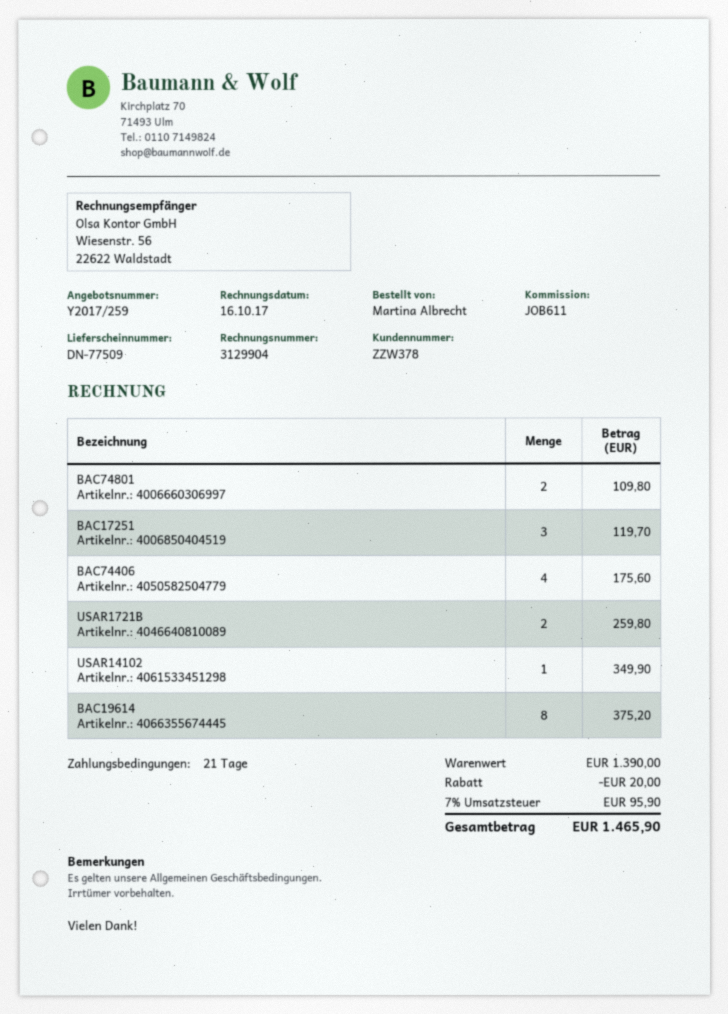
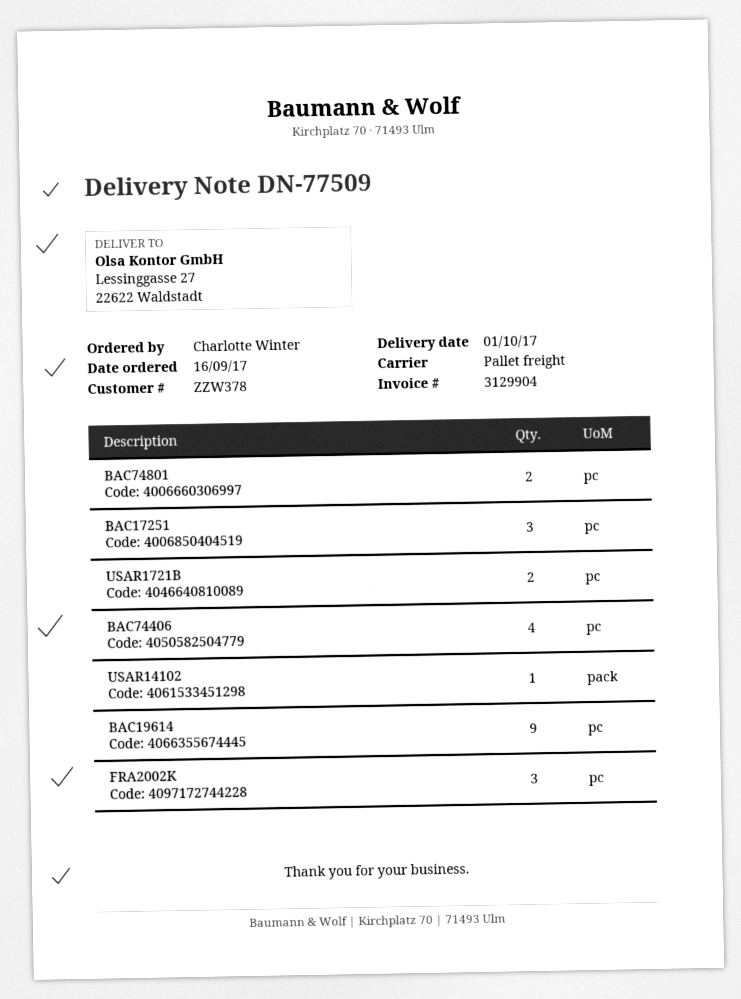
ordered by: Martina Albrecht -> Charlotte Winter
BAC19614: 8 -> 9
FRA2002K: none -> 3

